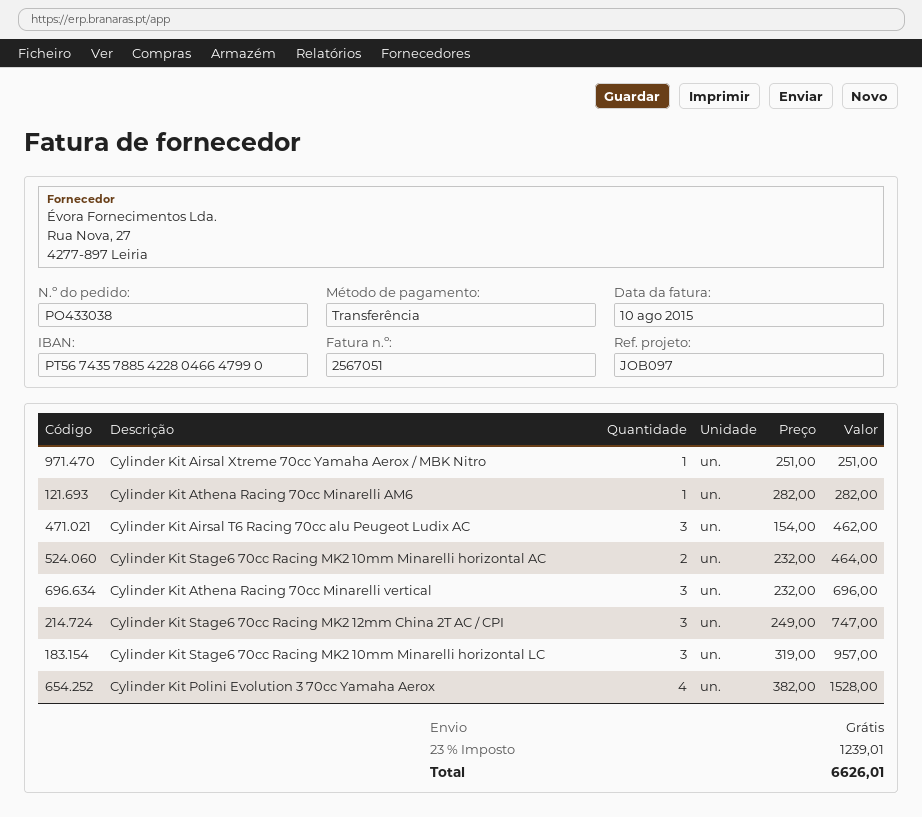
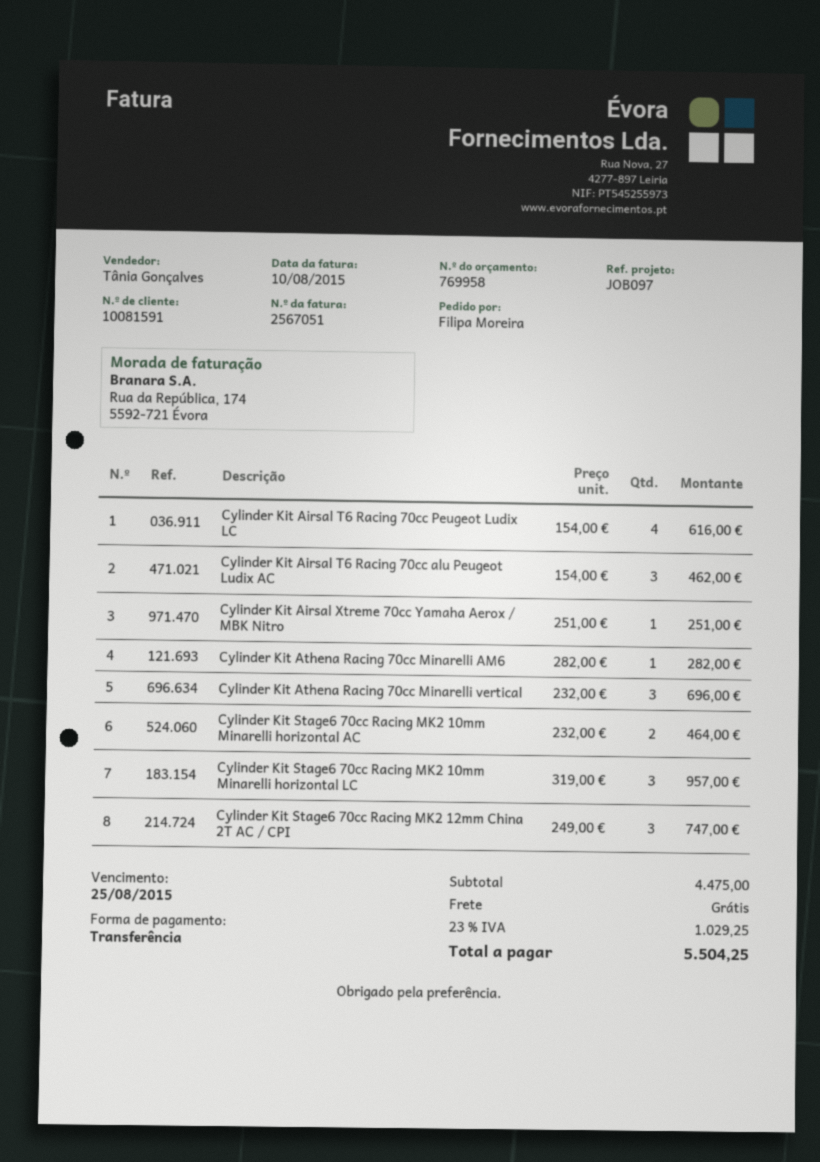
Cylinder Kit Polini Evolution 3 70cc Yamaha Aerox: 4 x 382.00 = 1528.00 -> none
Cylinder Kit Airsal T6 Racing 70cc Peugeot Ludix LC: none -> 4 x 154.00 = 616.00
tax: 23% = 1239.01 -> 23% = 1029.25
total: 6626.01 -> 5504.25

